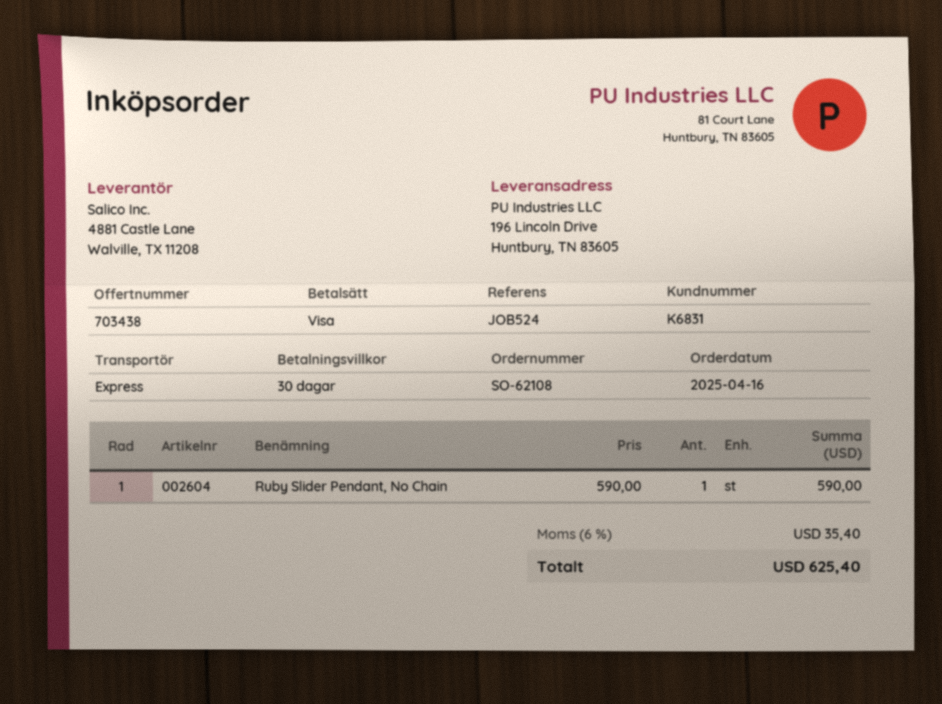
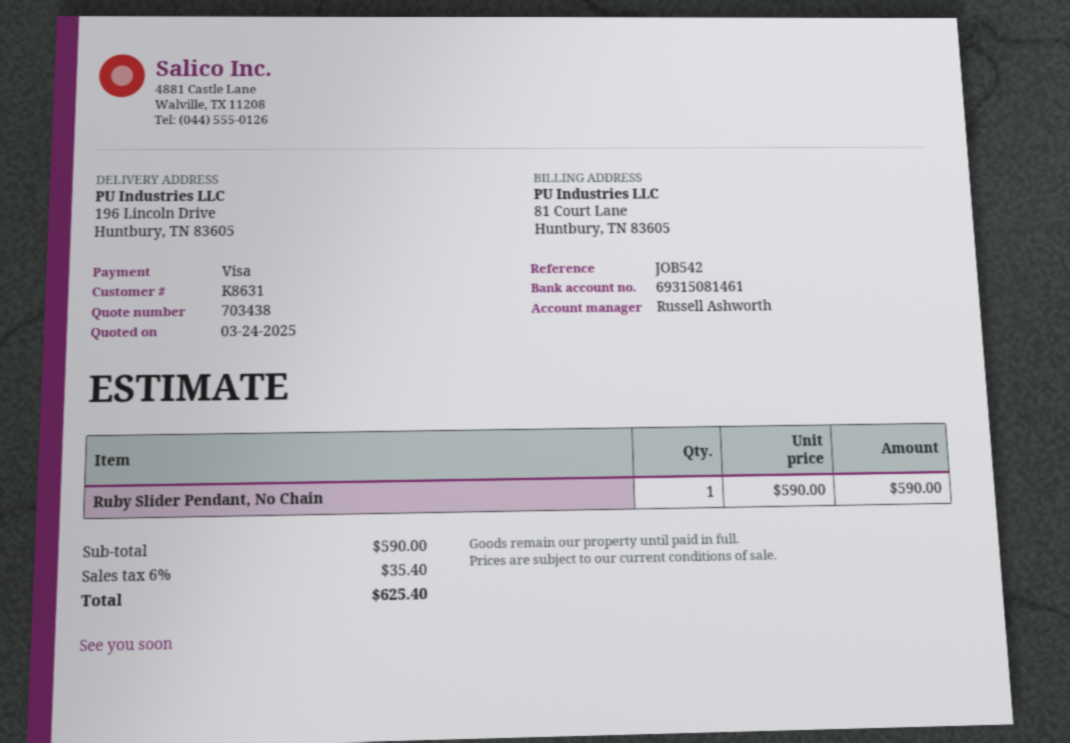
customer number: K6831 -> K8631
reference: JOB524 -> JOB542

